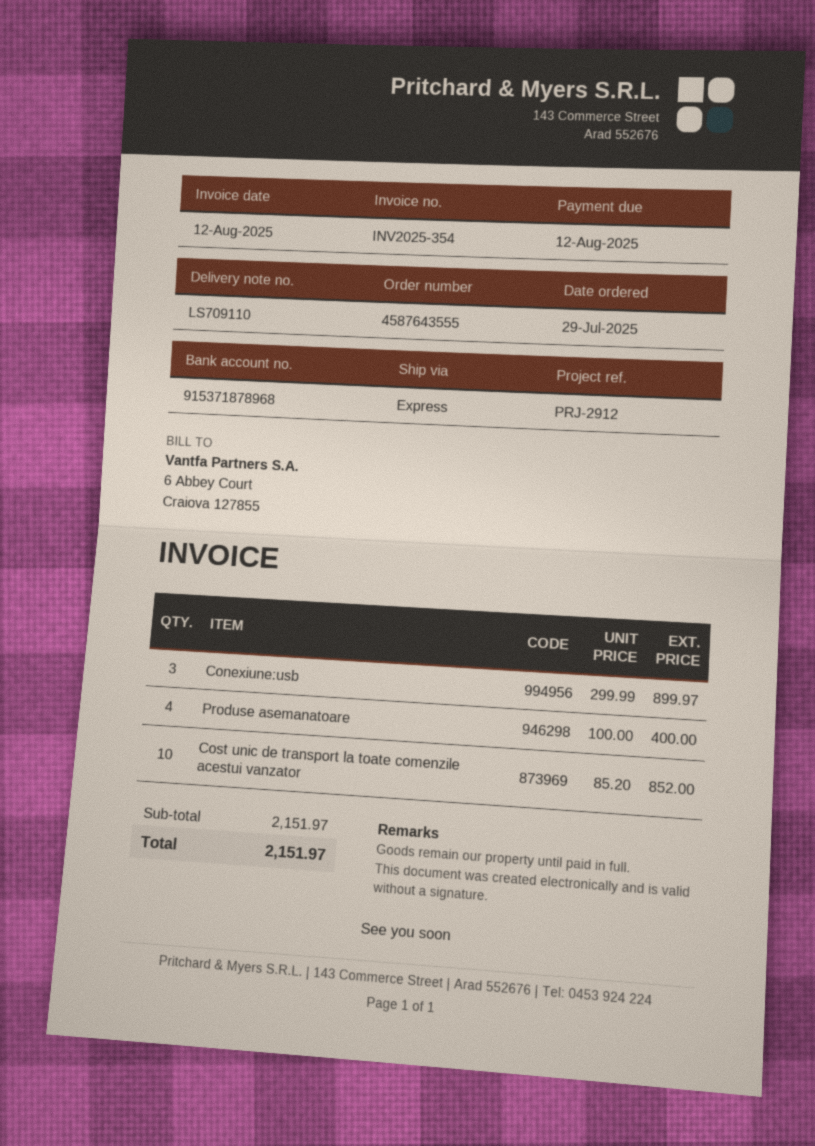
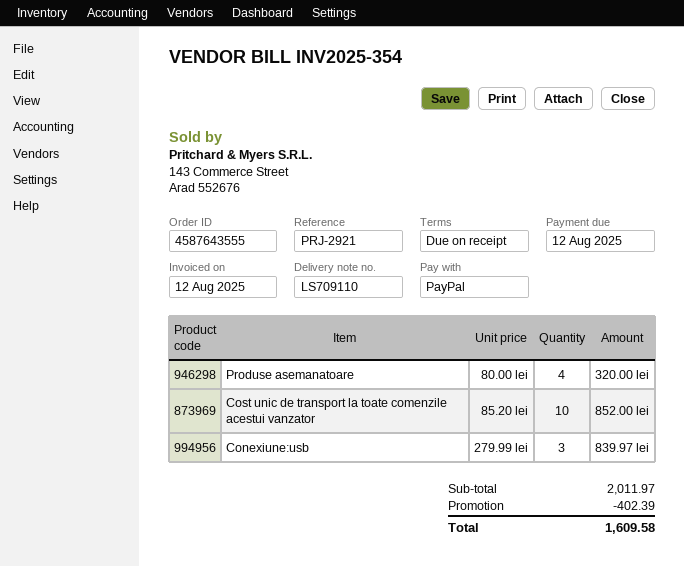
reference: PRJ-2912 -> PRJ-2921
Conexiune:usb: 3 x 299.99 = 899.97 -> 3 x 279.99 = 839.97
Produse asemanatoare: 4 x 100.00 = 400.00 -> 4 x 80.00 = 320.00
subtotal: 2151.97 -> 2011.97
discount: none -> 402.39
total: 2151.97 -> 1609.58

